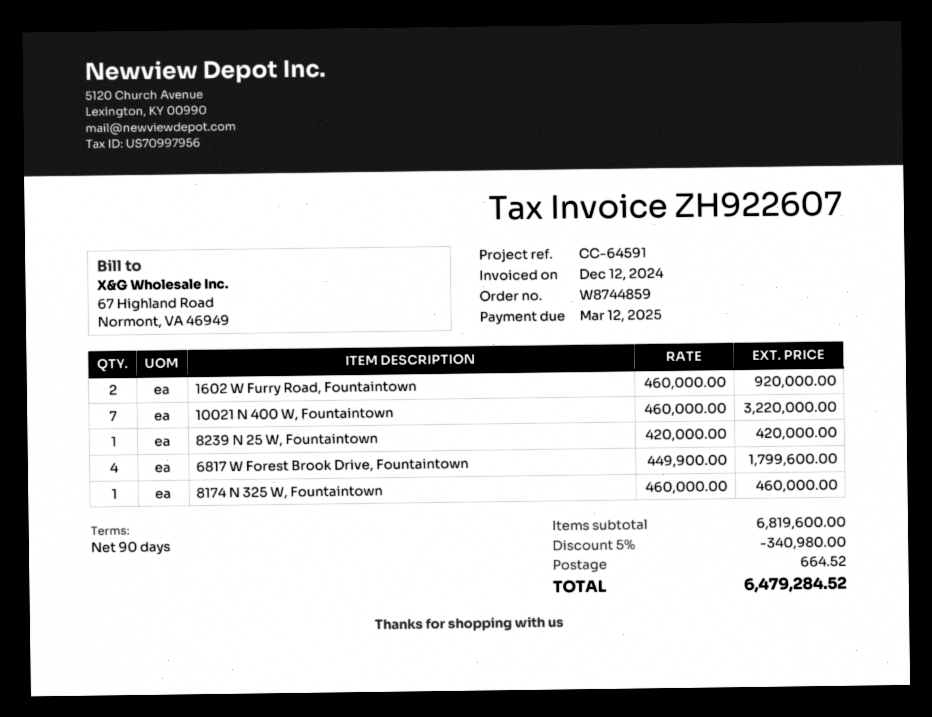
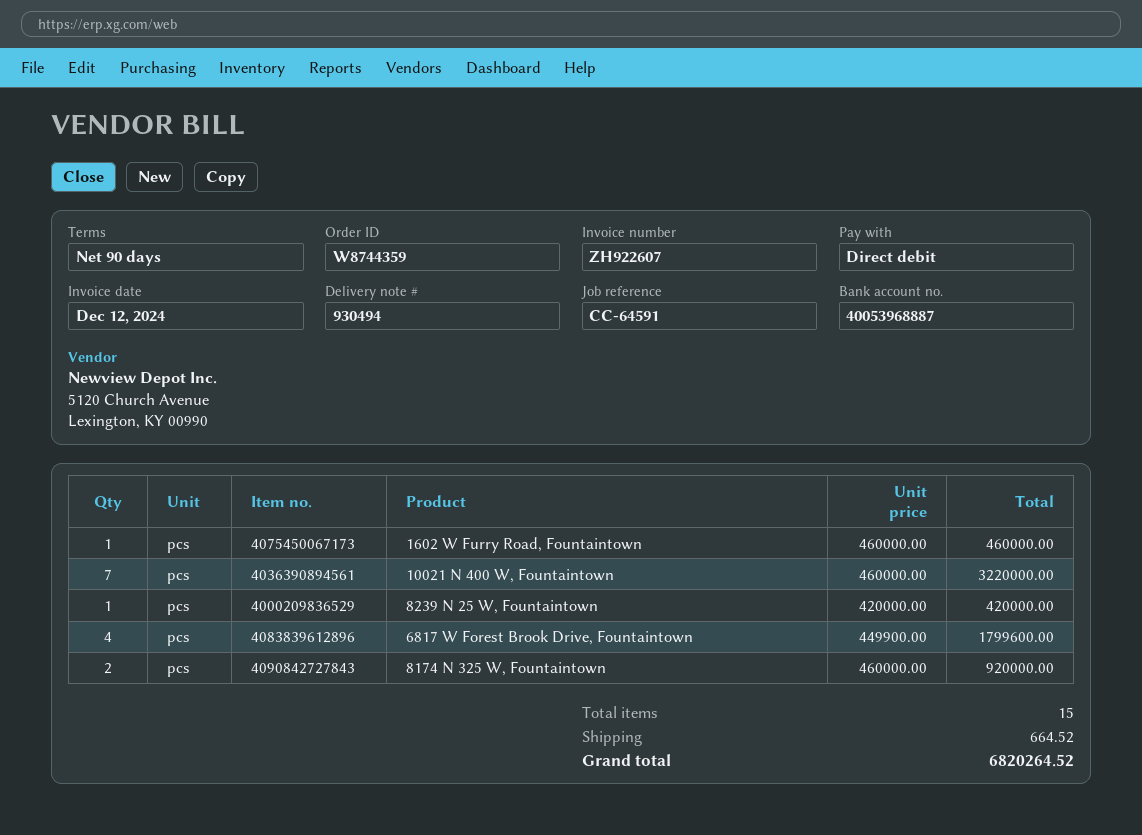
order number: W8744859 -> W8744359
1602 W Furry Road, Fountaintown: 2 x 460000.00 = 920000.00 -> 1 x 460000.00 = 460000.00
8174 N 325 W, Fountaintown: 1 x 460000.00 = 460000.00 -> 2 x 460000.00 = 920000.00
discount: 5% = 340980.00 -> none
total: 6479284.52 -> 6820264.52

